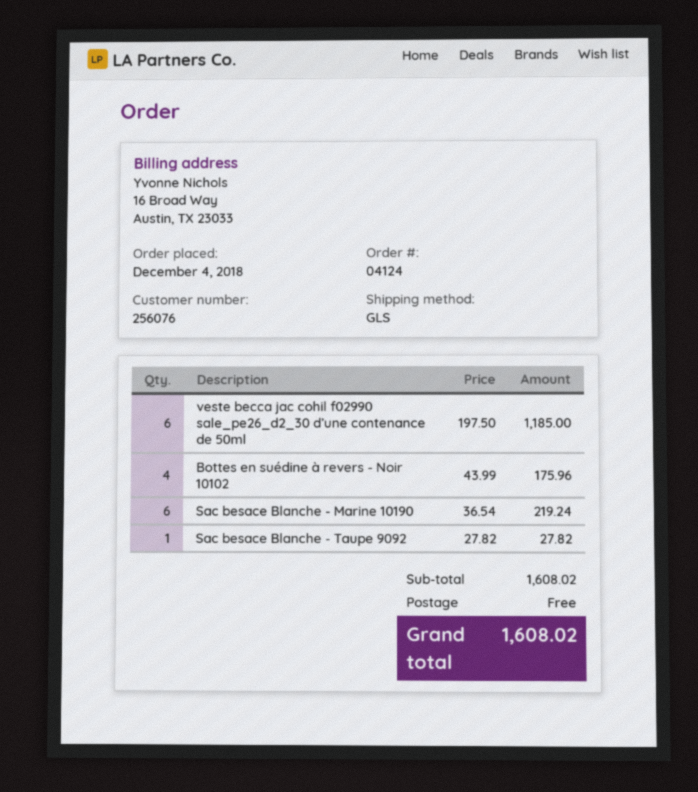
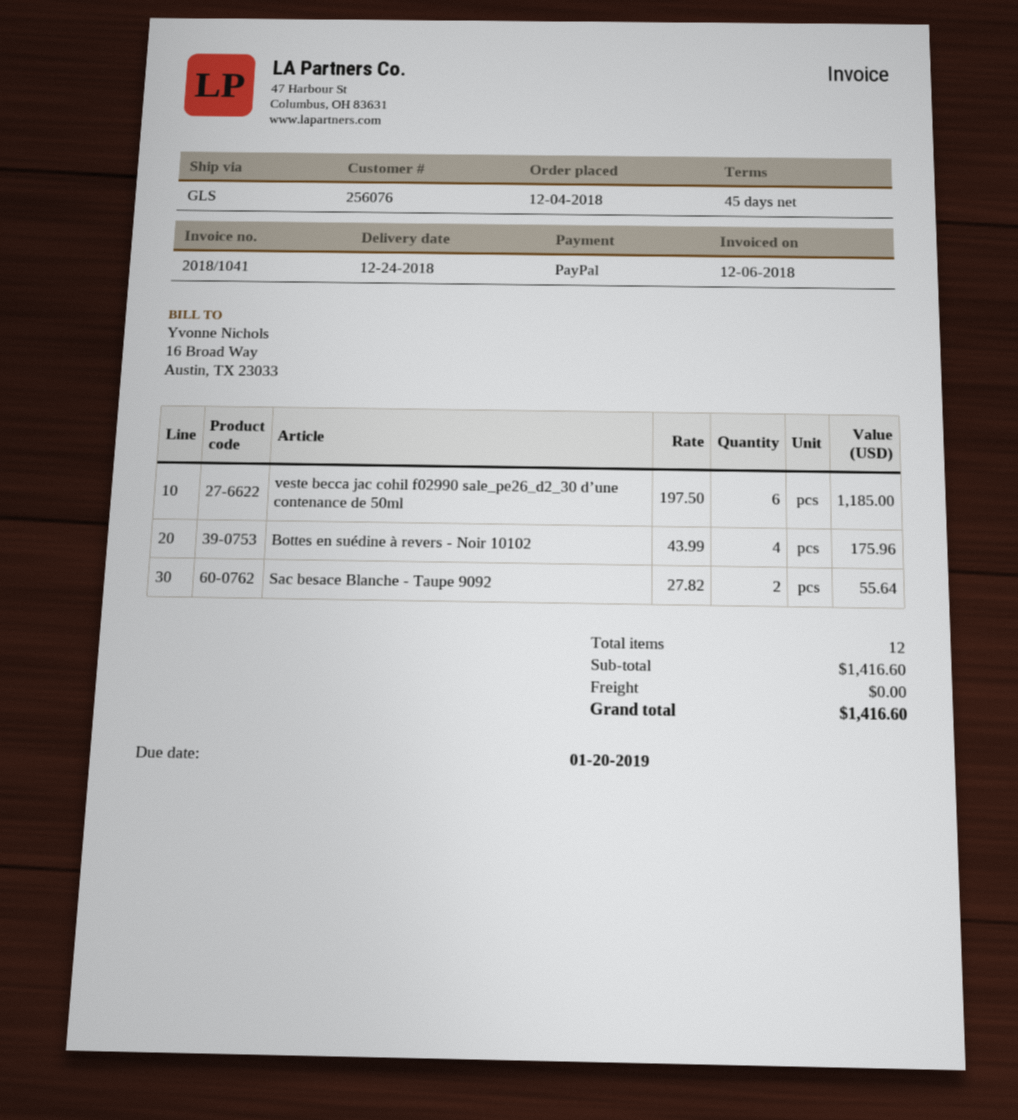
Sac besace Blanche - Marine 10190: 6 x 36.54 = 219.24 -> none
Sac besace Blanche - Taupe 9092: 1 x 27.82 = 27.82 -> 2 x 27.82 = 55.64
subtotal: 1608.02 -> 1416.60
total: 1608.02 -> 1416.60

